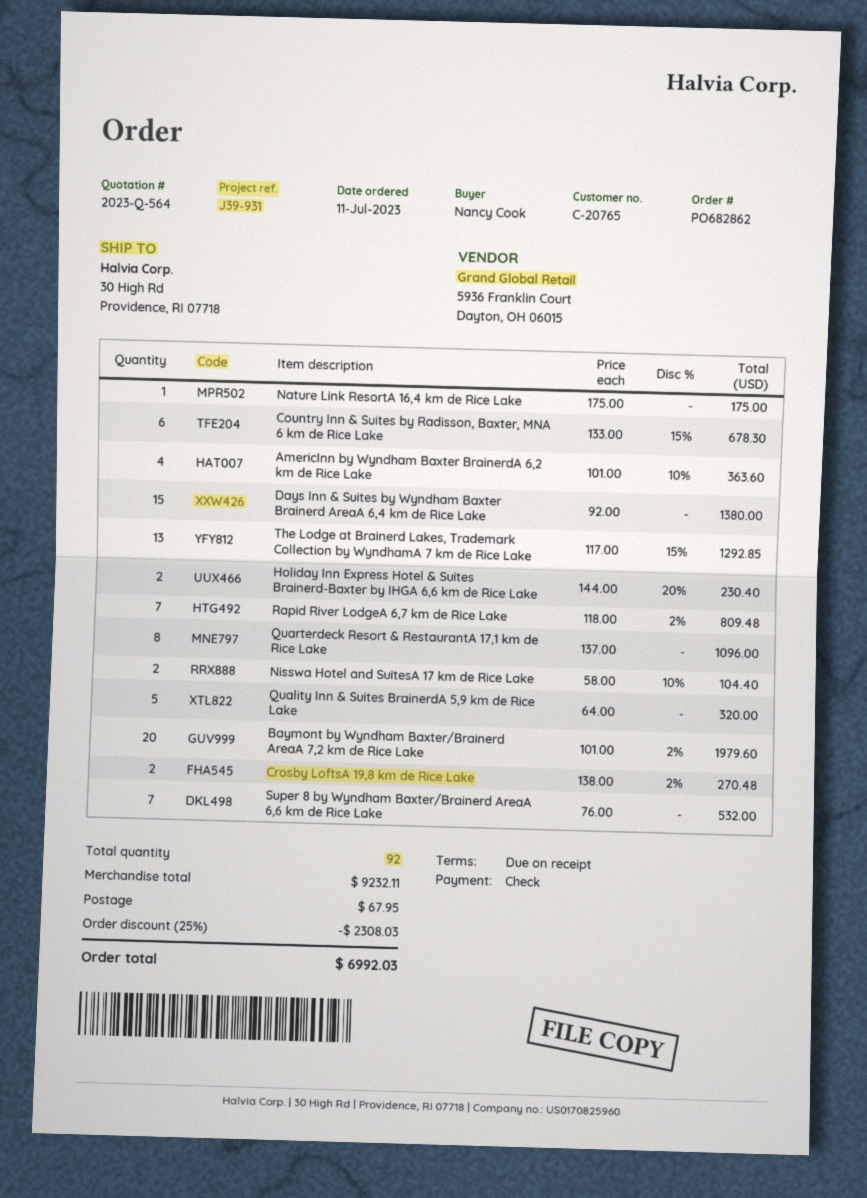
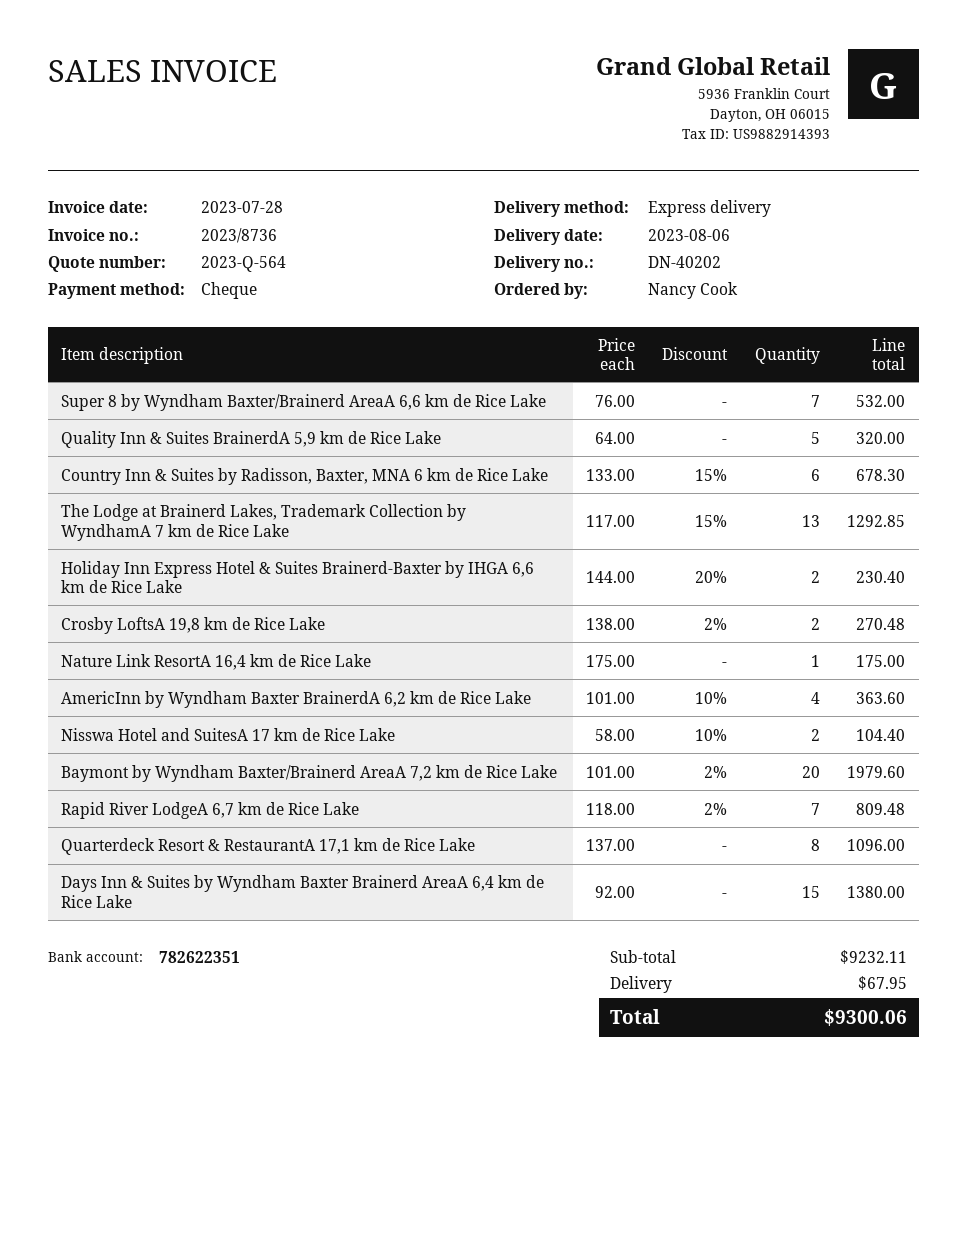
discount: 25% = 2308.03 -> none
total: 6992.03 -> 9300.06

